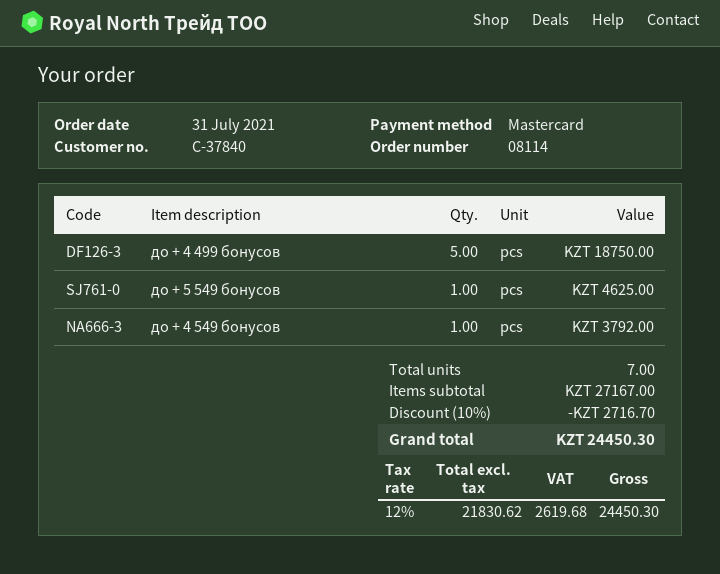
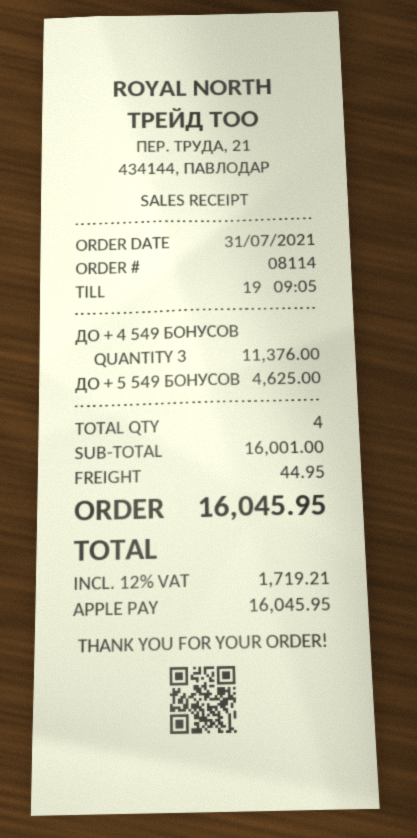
payment method: Mastercard -> Apple Pay
до + 4 499 бонусов: 5 for 18750.00 -> none
до + 4 549 бонусов: 1 for 3792.00 -> 3 for 11376.00
total quantity: 7 -> 4
subtotal: 27167.00 -> 16001.00
discount: 10% = 2716.70 -> none
shipping: none -> 44.95
tax: 12% = 2619.68 -> 12% = 1719.21
total: 24450.30 -> 16045.95

